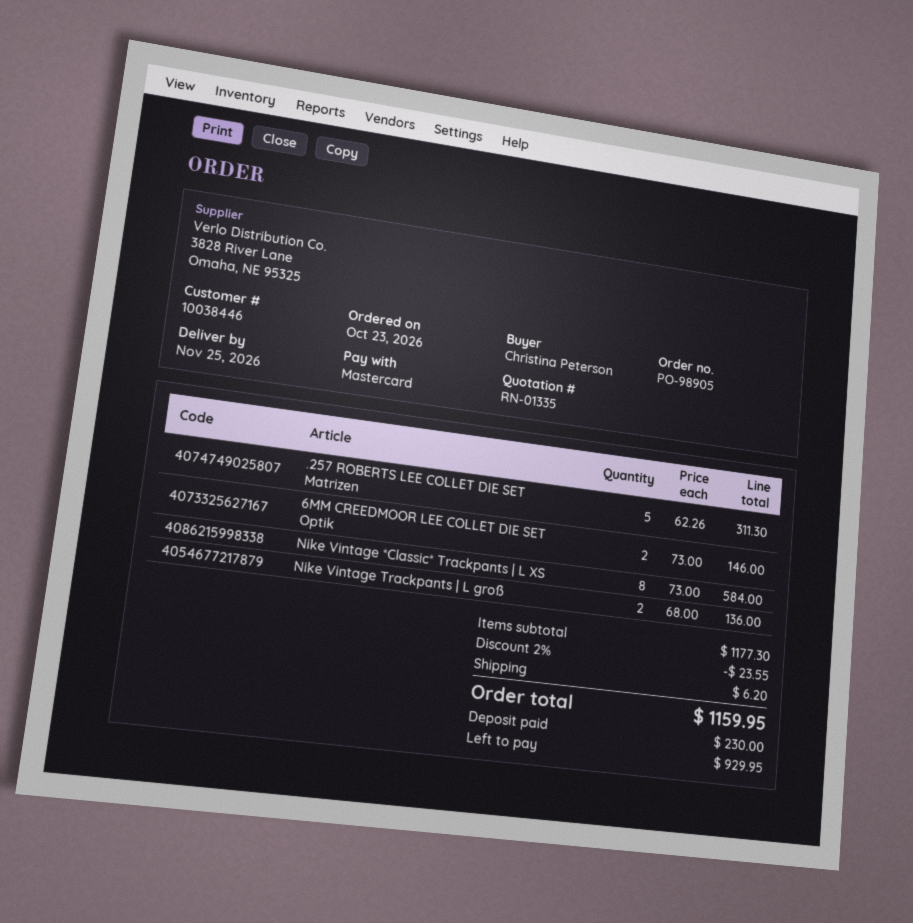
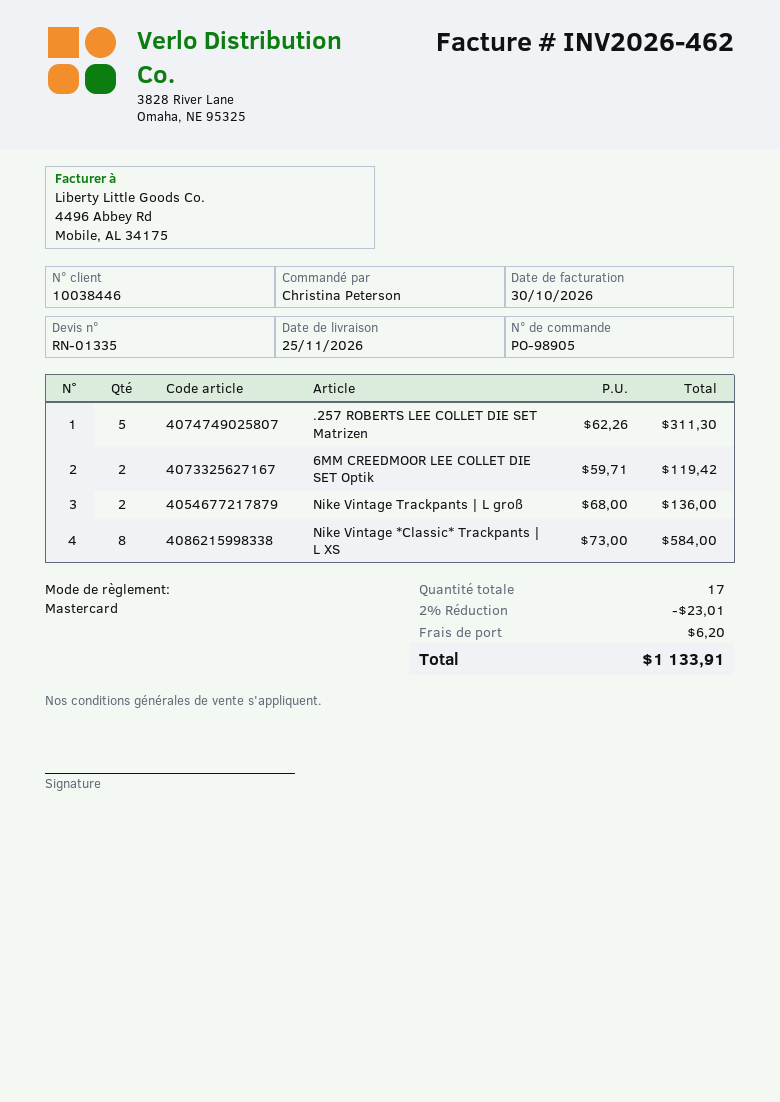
6MM CREEDMOOR LEE COLLET DIE SET Optik: 2 x 73.00 = 146.00 -> 2 x 59.71 = 119.42
discount: 2% = 23.55 -> 2% = 23.01
total: 1159.95 -> 1133.91

